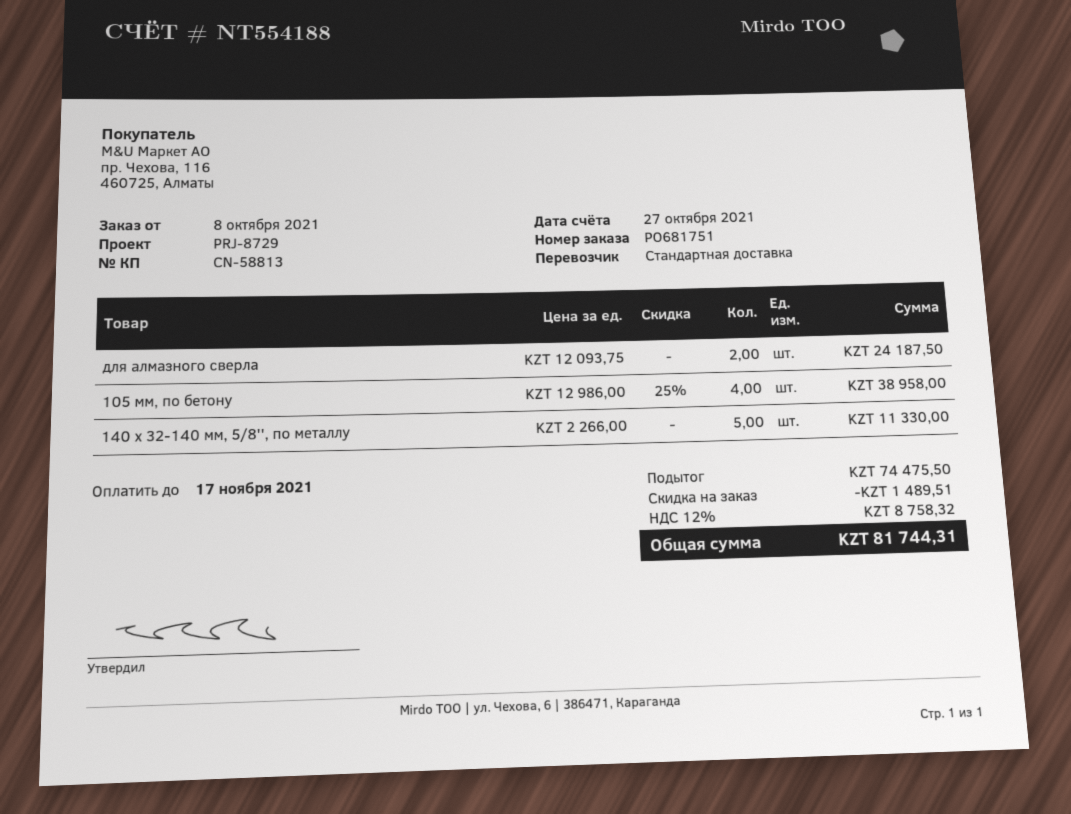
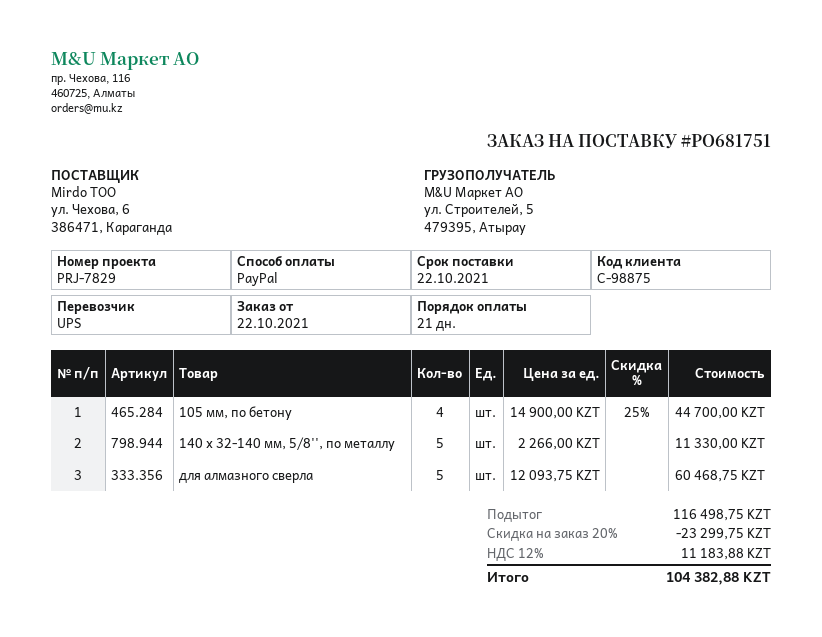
order date: 2021-10-08 -> 2021-10-22
reference: PRJ-8729 -> PRJ-7829
shipping method: standard -> UPS
для алмазного сверла: 2 x 12093.75 = 24187.50 -> 5 x 12093.75 = 60468.75
105 мм, по бетону: 4 x 12986.00 - 25% = 38958.00 -> 4 x 14900.00 - 25% = 44700.00
subtotal: 74475.50 -> 116498.75
discount: 1489.51 -> 23299.75
tax: 12% = 8758.32 -> 12% = 11183.88
total: 81744.31 -> 104382.88

